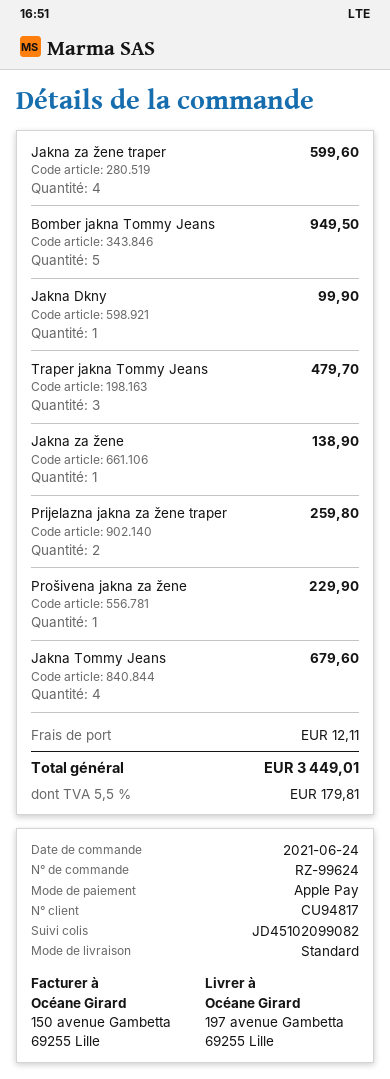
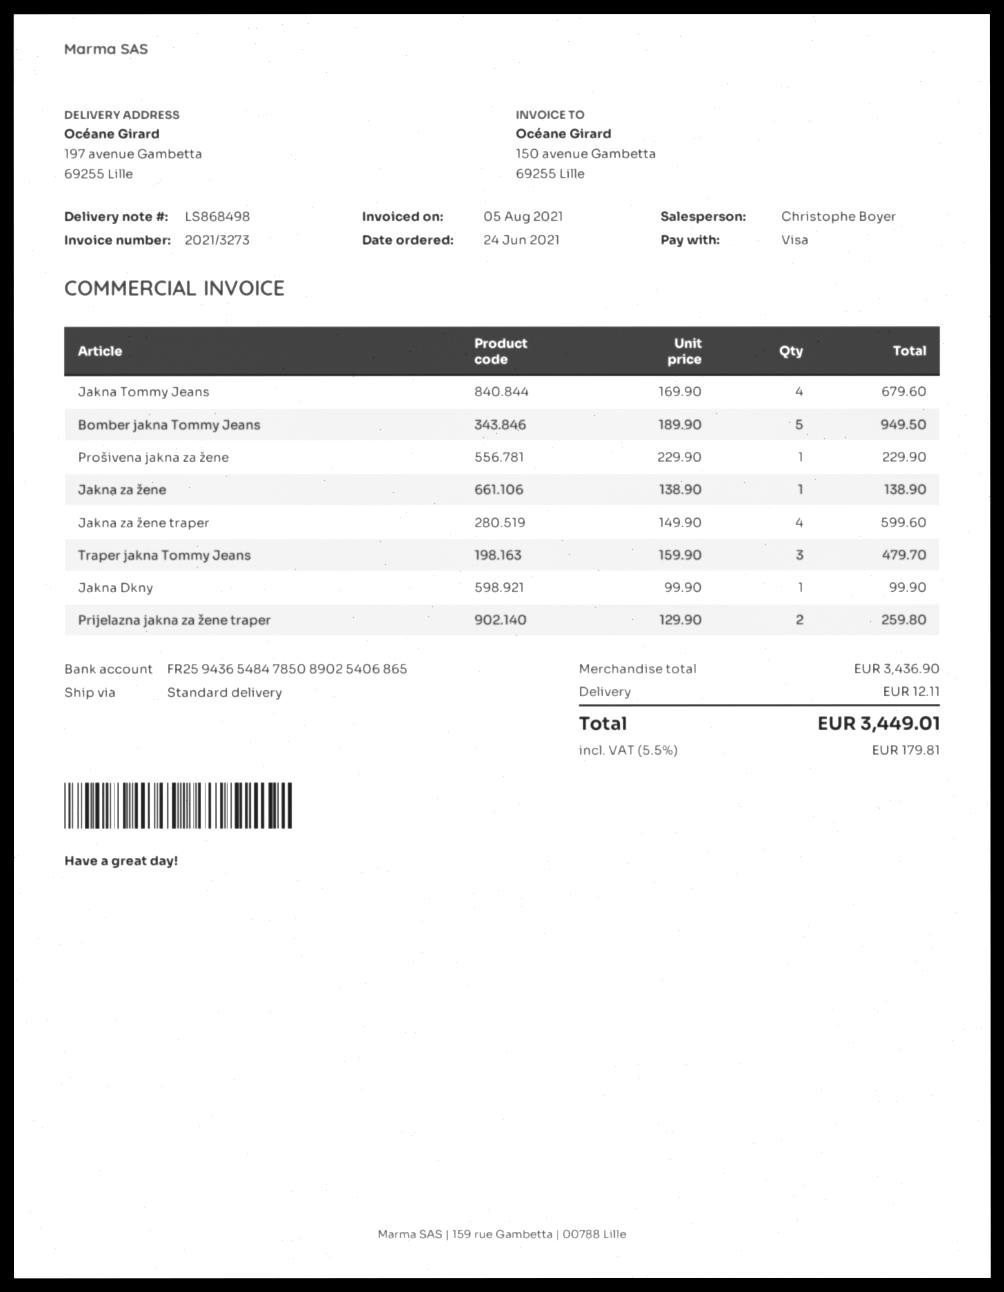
payment method: Apple Pay -> Visa

